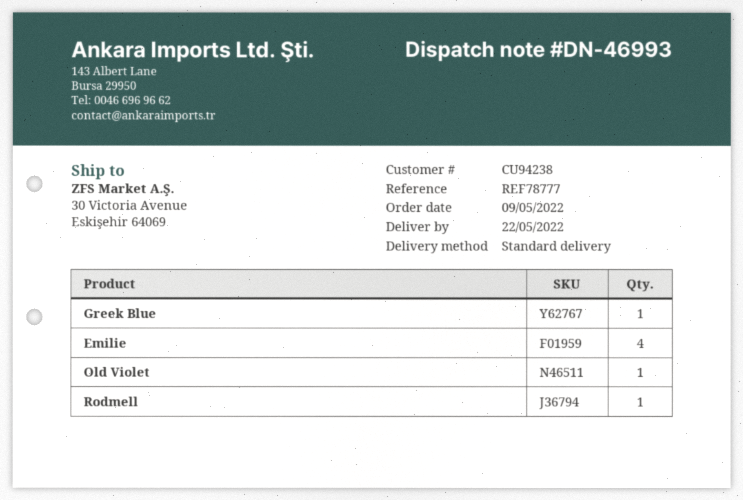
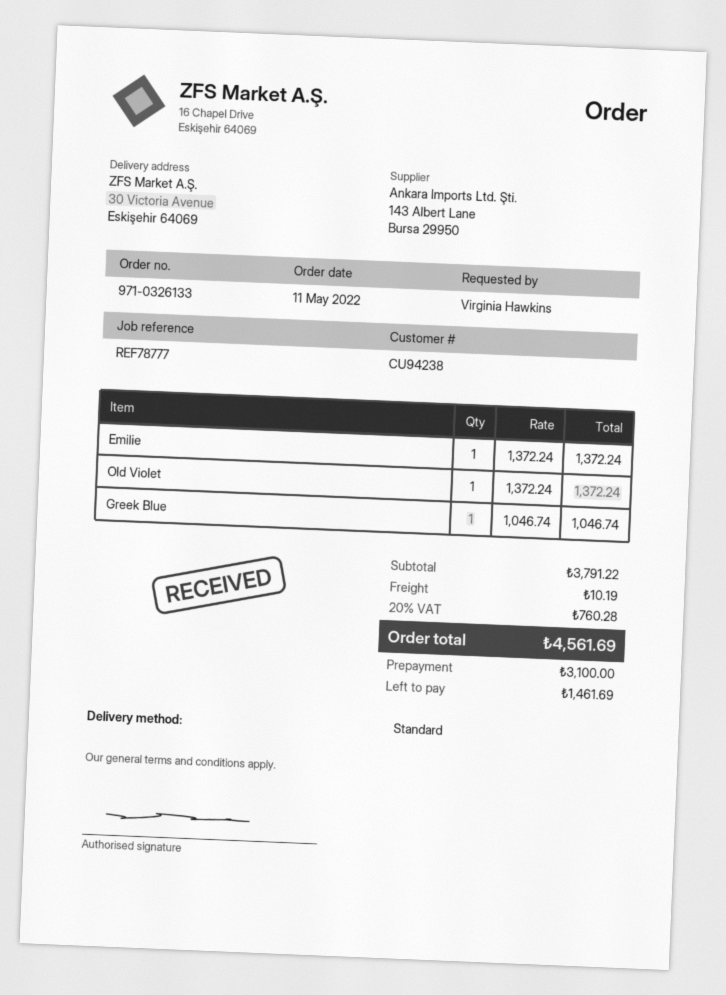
order date: 2022-05-09 -> 2022-05-11
Emilie: 4 -> 1
Rodmell: 1 -> none

